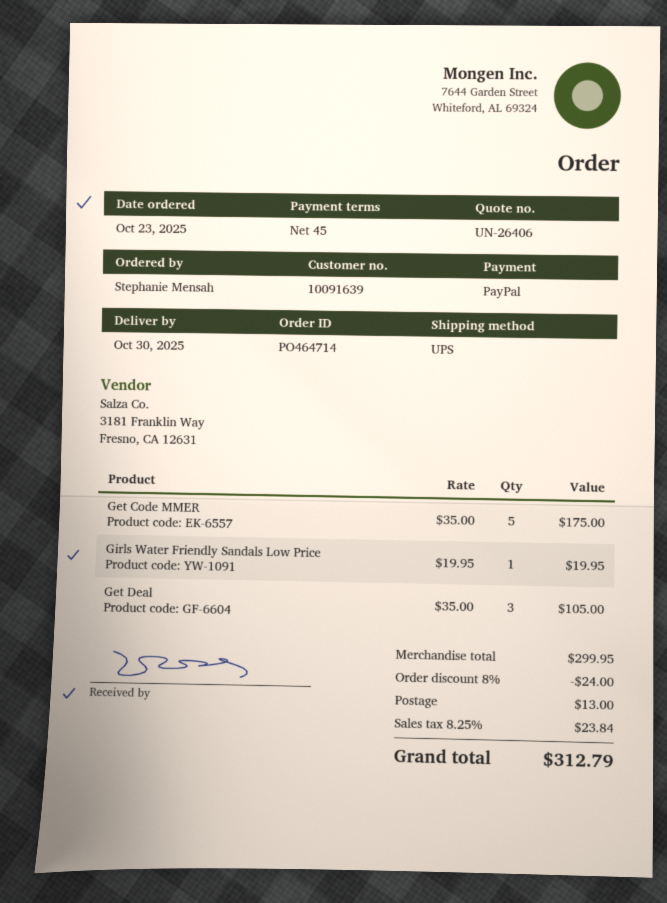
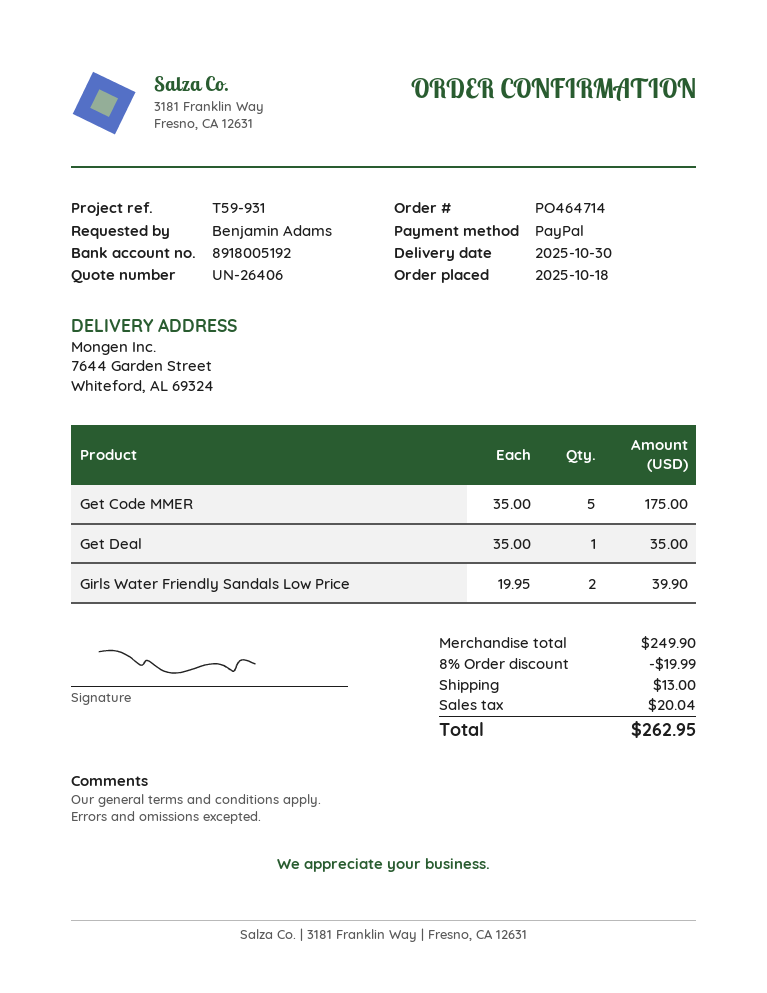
order date: 2025-10-23 -> 2025-10-18
ordered by: Stephanie Mensah -> Benjamin Adams
Girls Water Friendly Sandals Low Price: 1 x 19.95 = 19.95 -> 2 x 19.95 = 39.90
Get Deal: 3 x 35.00 = 105.00 -> 1 x 35.00 = 35.00
subtotal: 299.95 -> 249.90
discount: 8% = 24.00 -> 8% = 19.99
tax: 23.84 -> 20.04
total: 312.79 -> 262.95

